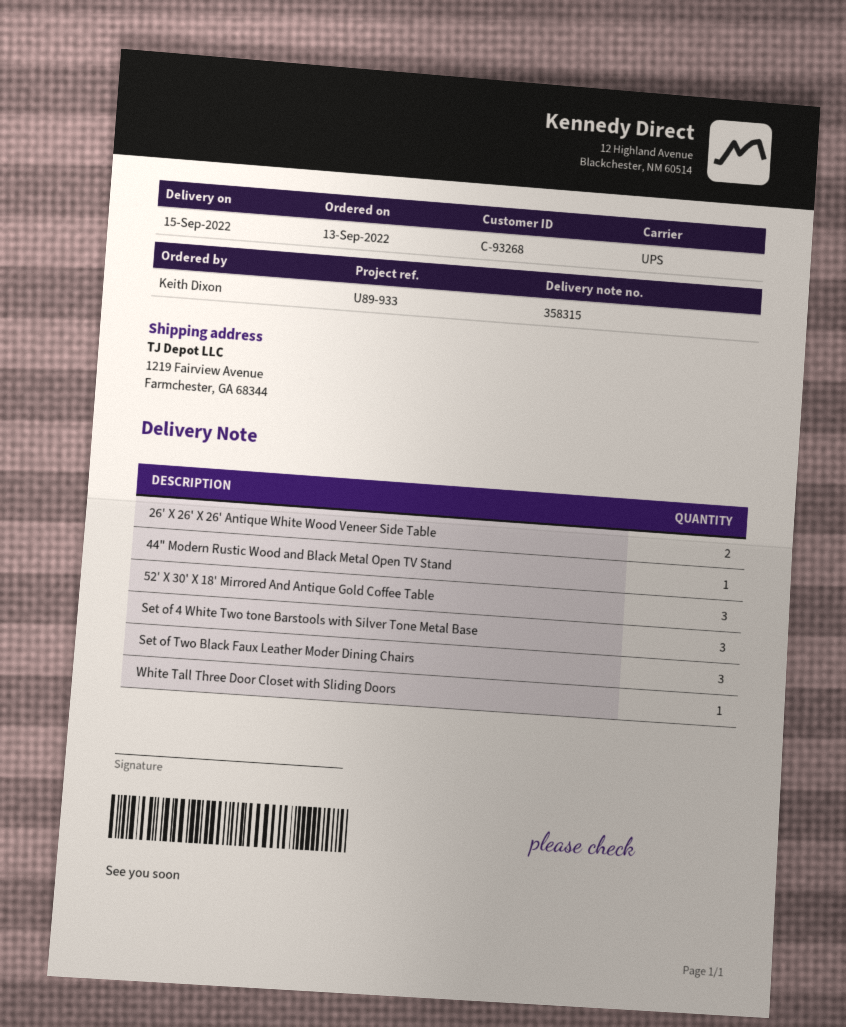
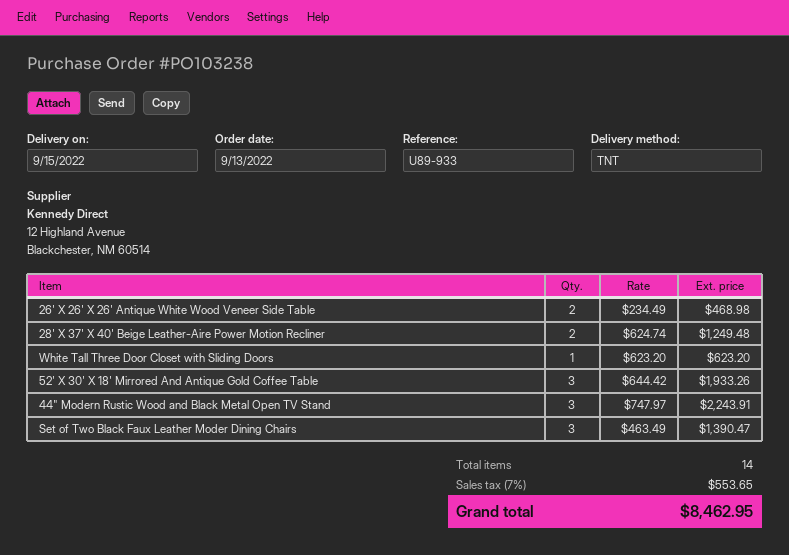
shipping method: UPS -> TNT
44" Modern Rustic Wood and Black Metal Open TV Stand: 1 -> 3
Set of 4 White Two tone Barstools with Silver Tone Metal Base: 3 -> none
28' X 37' X 40' Beige Leather-Aire Power Motion Recliner: none -> 2

